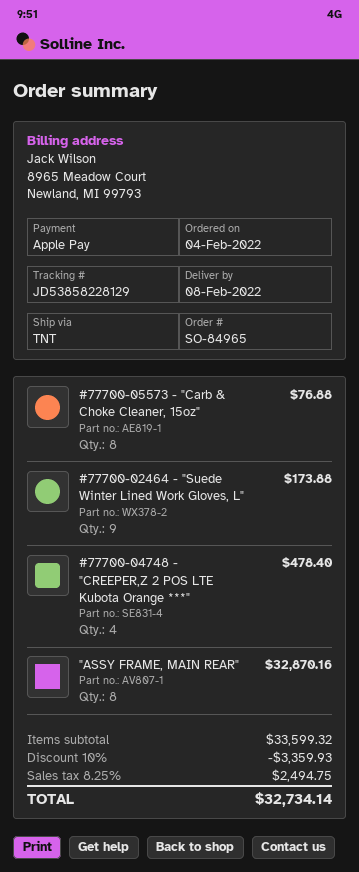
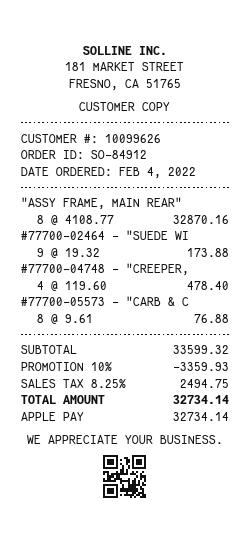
order number: SO-84965 -> SO-84912

